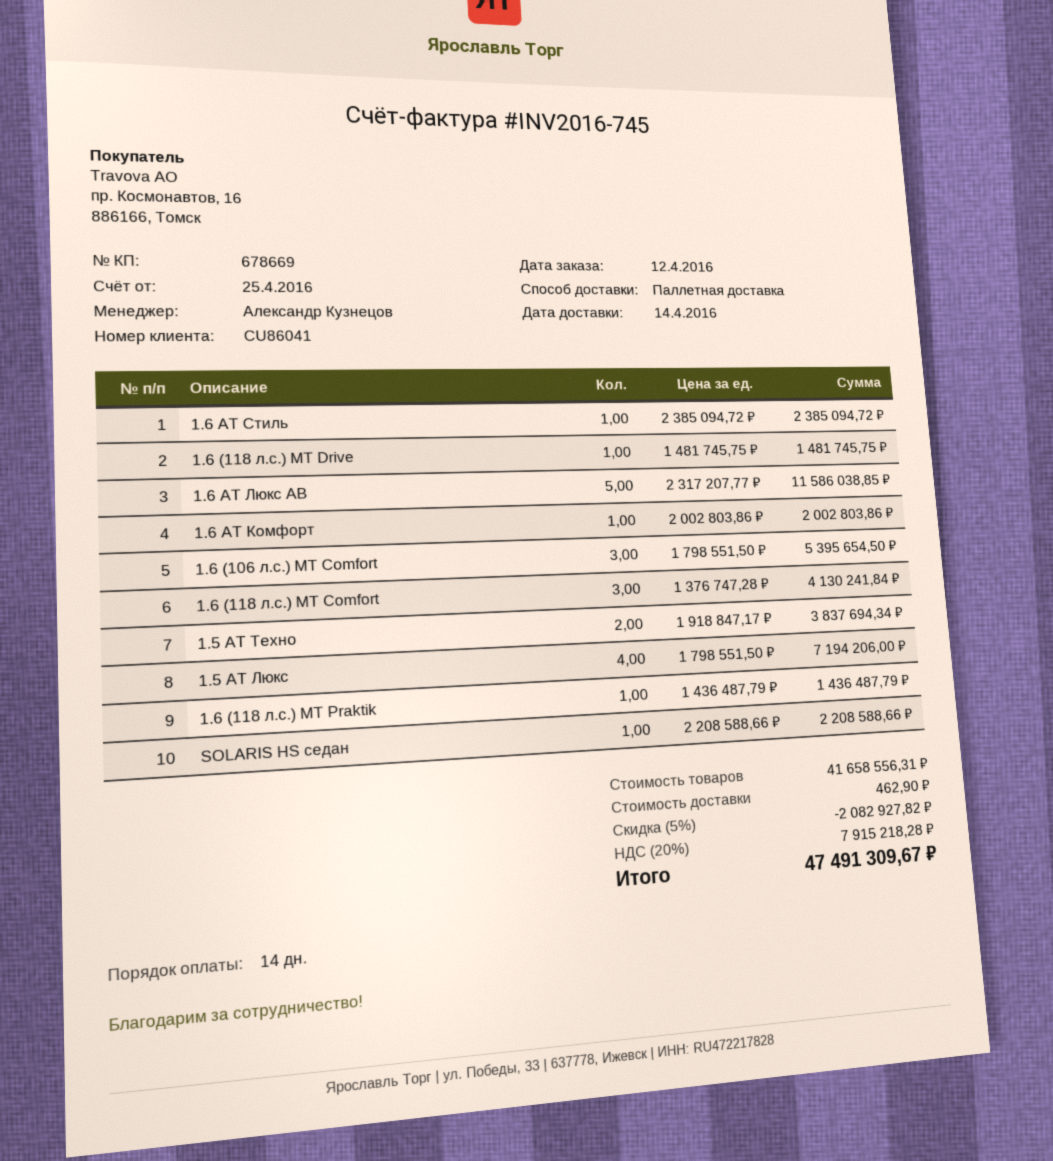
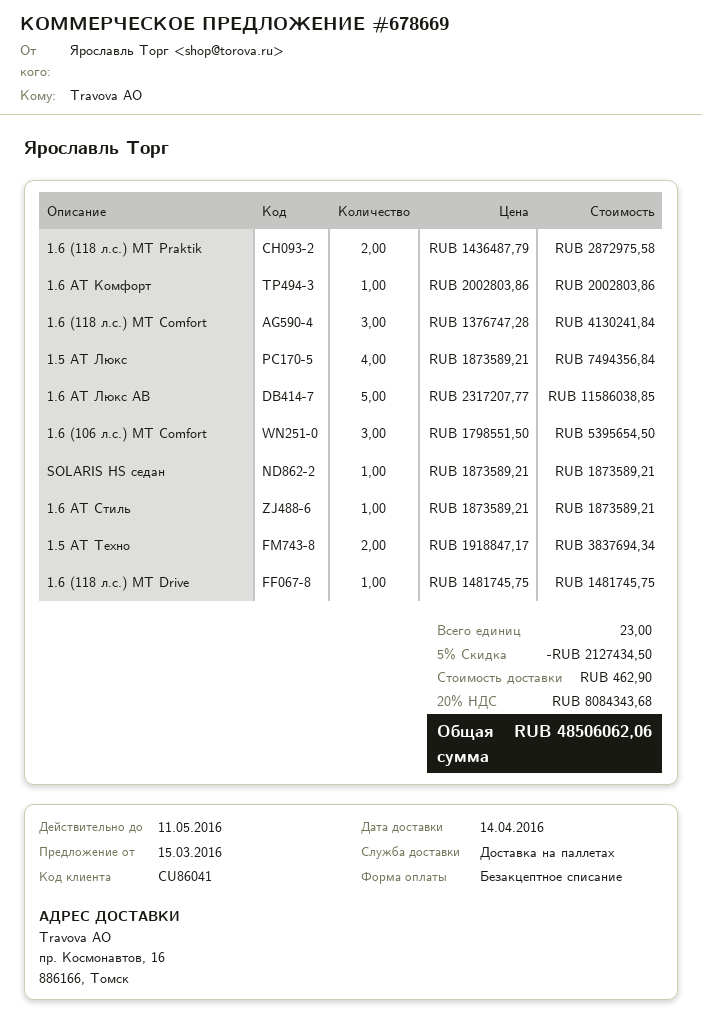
1.6 AT Стиль: 1 x 2385094.72 = 2385094.72 -> 1 x 1873589.21 = 1873589.21
1.5 AT Люкс: 4 x 1798551.50 = 7194206.00 -> 4 x 1873589.21 = 7494356.84
1.6 (118 л.с.) MT Praktik: 1 x 1436487.79 = 1436487.79 -> 2 x 1436487.79 = 2872975.58
SOLARIS HS седан: 1 x 2208588.66 = 2208588.66 -> 1 x 1873589.21 = 1873589.21
discount: 5% = 2082927.82 -> 5% = 2127434.50
tax: 20% = 7915218.28 -> 20% = 8084343.68
total: 47491309.67 -> 48506062.06

